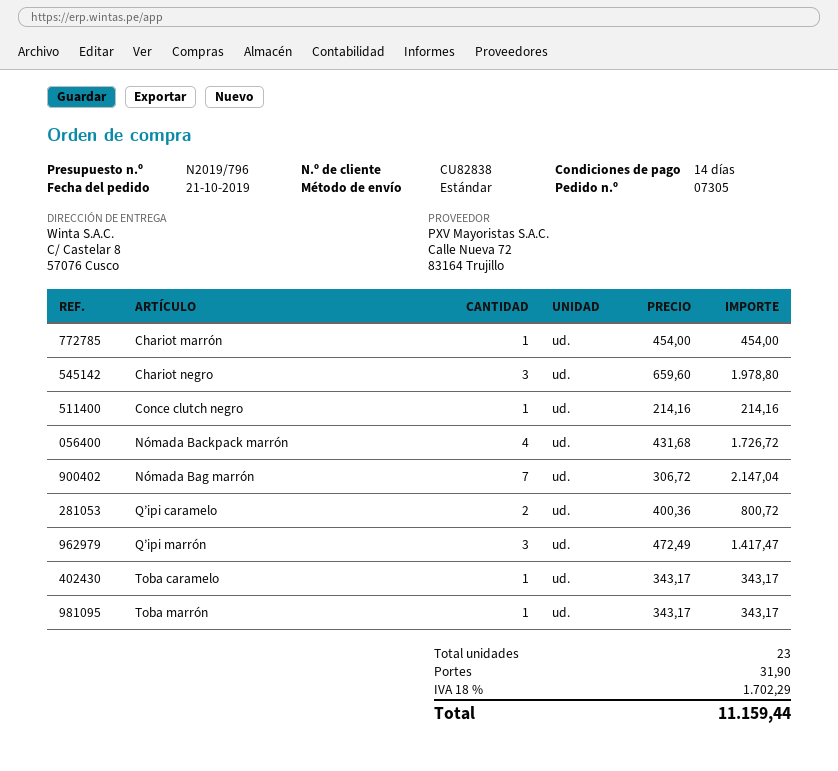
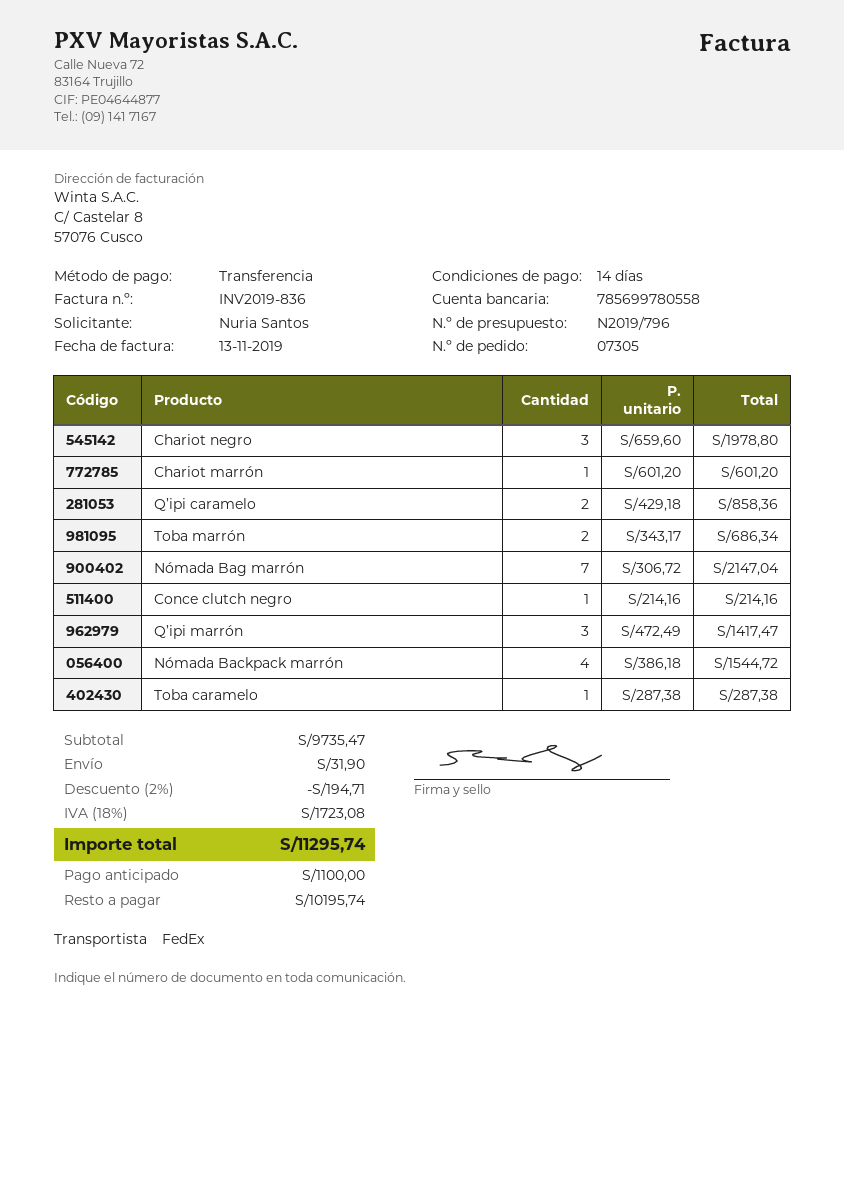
shipping method: standard -> FedEx
Chariot marrón: 1 x 454.00 = 454.00 -> 1 x 601.20 = 601.20
Nómada Backpack marrón: 4 x 431.68 = 1726.72 -> 4 x 386.18 = 1544.72
Q’ipi caramelo: 2 x 400.36 = 800.72 -> 2 x 429.18 = 858.36
Toba caramelo: 1 x 343.17 = 343.17 -> 1 x 287.38 = 287.38
Toba marrón: 1 x 343.17 = 343.17 -> 2 x 343.17 = 686.34
discount: none -> 2% = 194.71
tax: 18% = 1702.29 -> 18% = 1723.08
total: 11159.44 -> 11295.74

